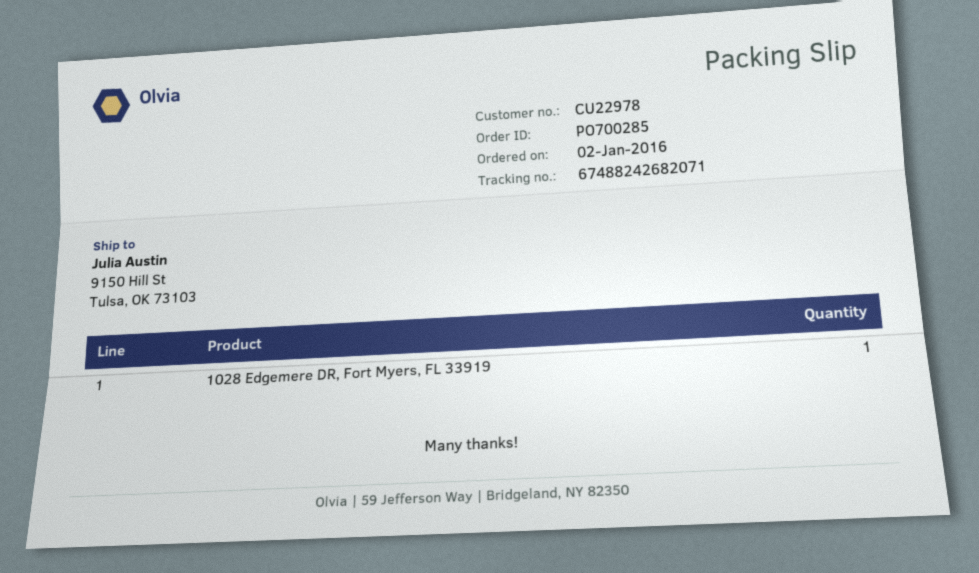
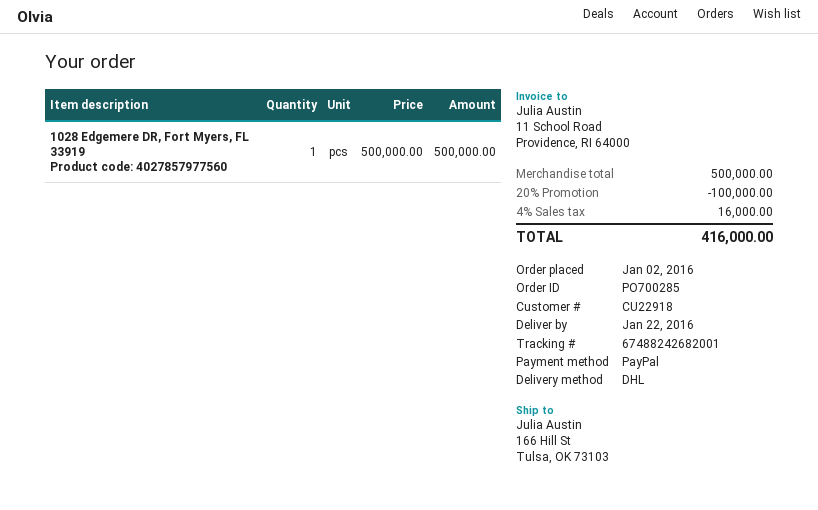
customer number: CU22978 -> CU22918
tracking number: 67488242682071 -> 67488242682001
ship to: 9150 Hill St, Tulsa, OK 73103 -> 166 Hill St, Tulsa, OK 73103

